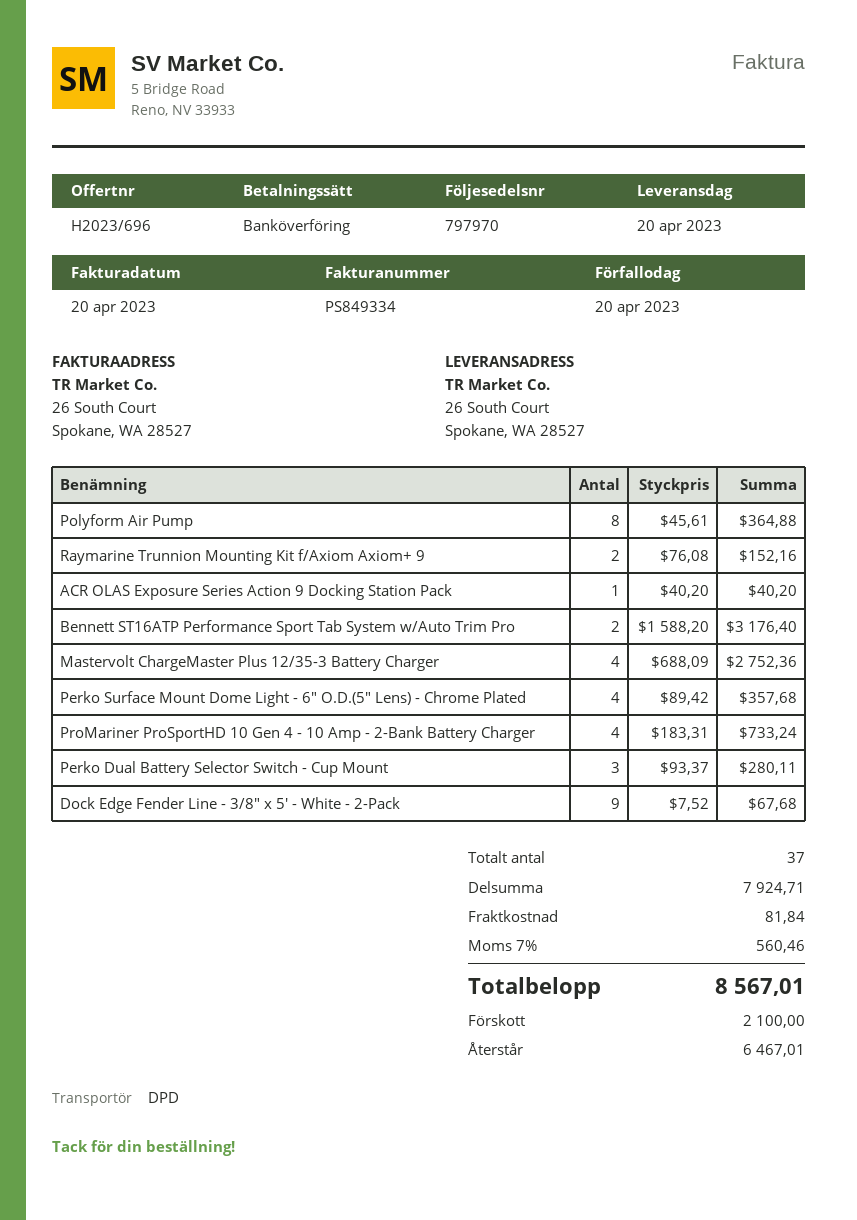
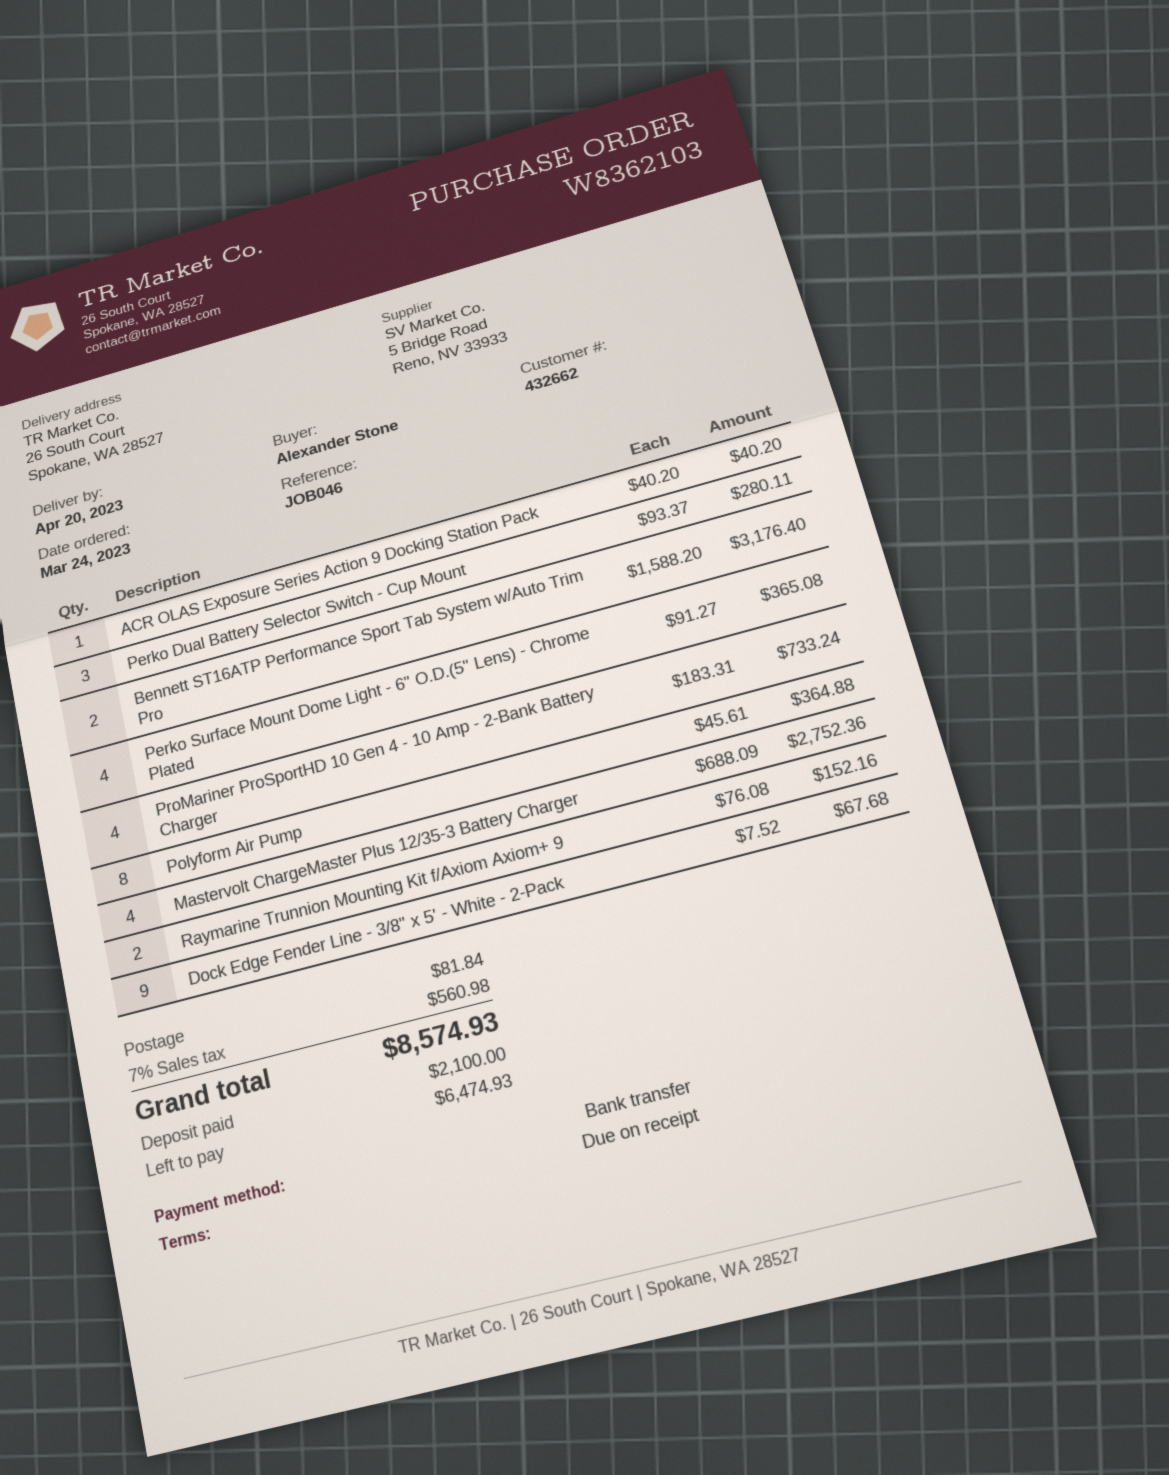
Perko Surface Mount Dome Light - 6" O.D.(5" Lens) - Chrome Plated: 4 x 89.42 = 357.68 -> 4 x 91.27 = 365.08
tax: 7% = 560.46 -> 7% = 560.98
total: 8567.01 -> 8574.93
balance: 6467.01 -> 6474.93

